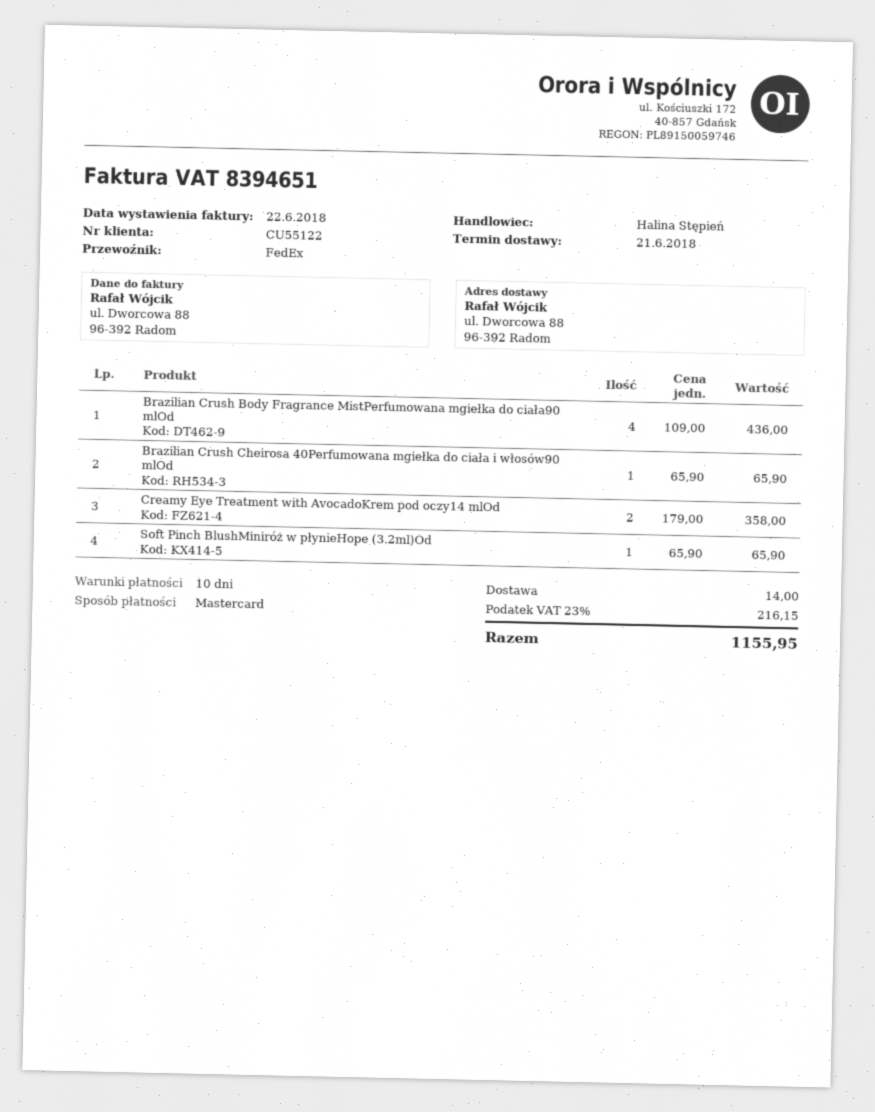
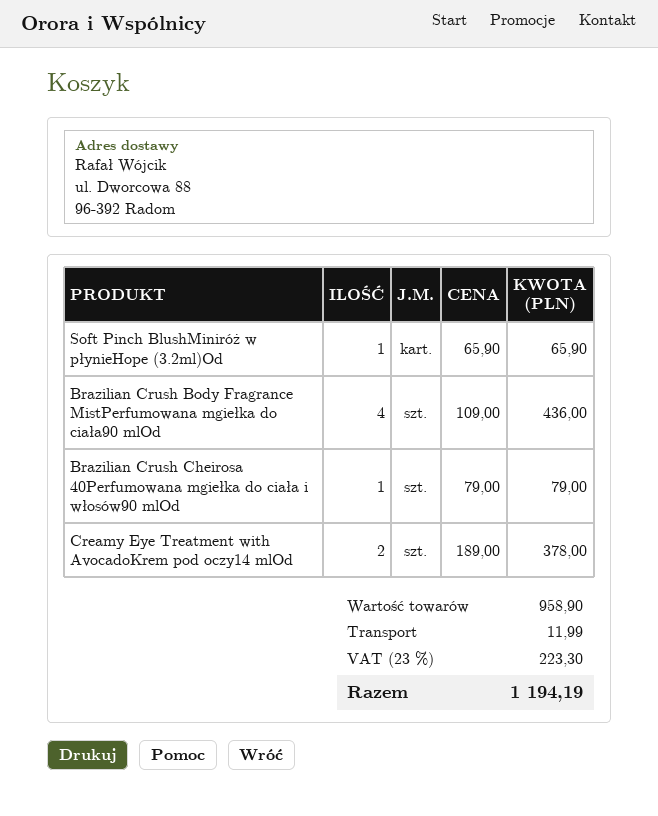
Brazilian Crush Cheirosa 40Perfumowana mgiełka do ciała i włosów90 mlOd: 1 x 65.90 = 65.90 -> 1 x 79.00 = 79.00
Creamy Eye Treatment with AvocadoKrem pod oczy14 mlOd: 2 x 179.00 = 358.00 -> 2 x 189.00 = 378.00
shipping: 14.00 -> 11.99
tax: 23% = 216.15 -> 23% = 223.30
total: 1155.95 -> 1194.19

